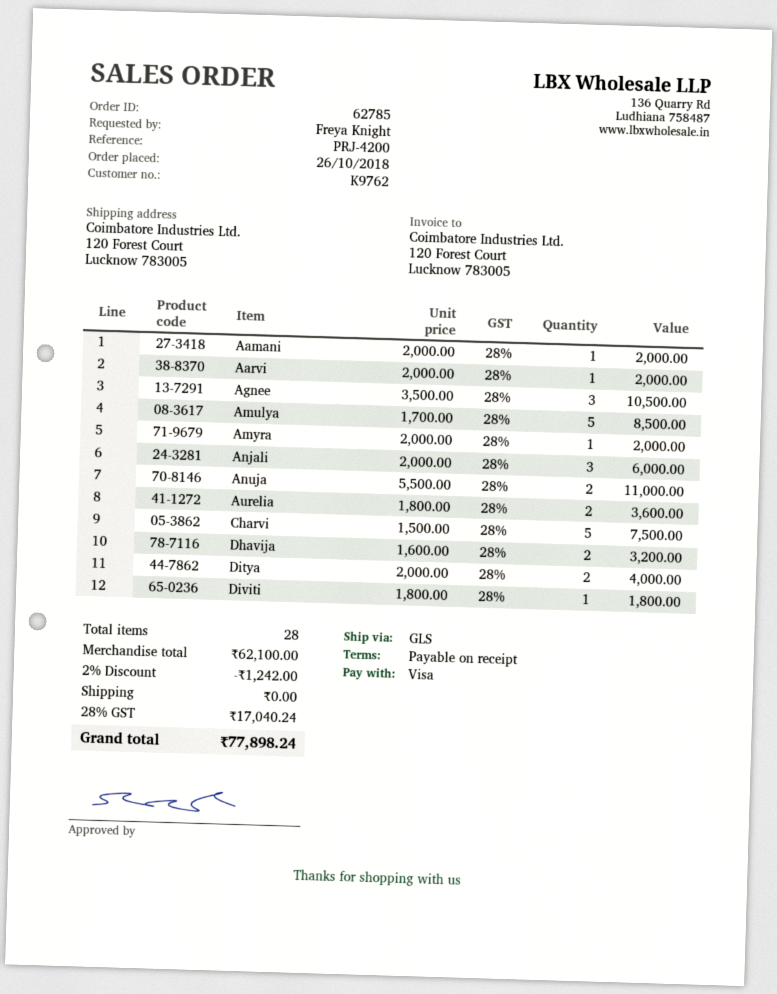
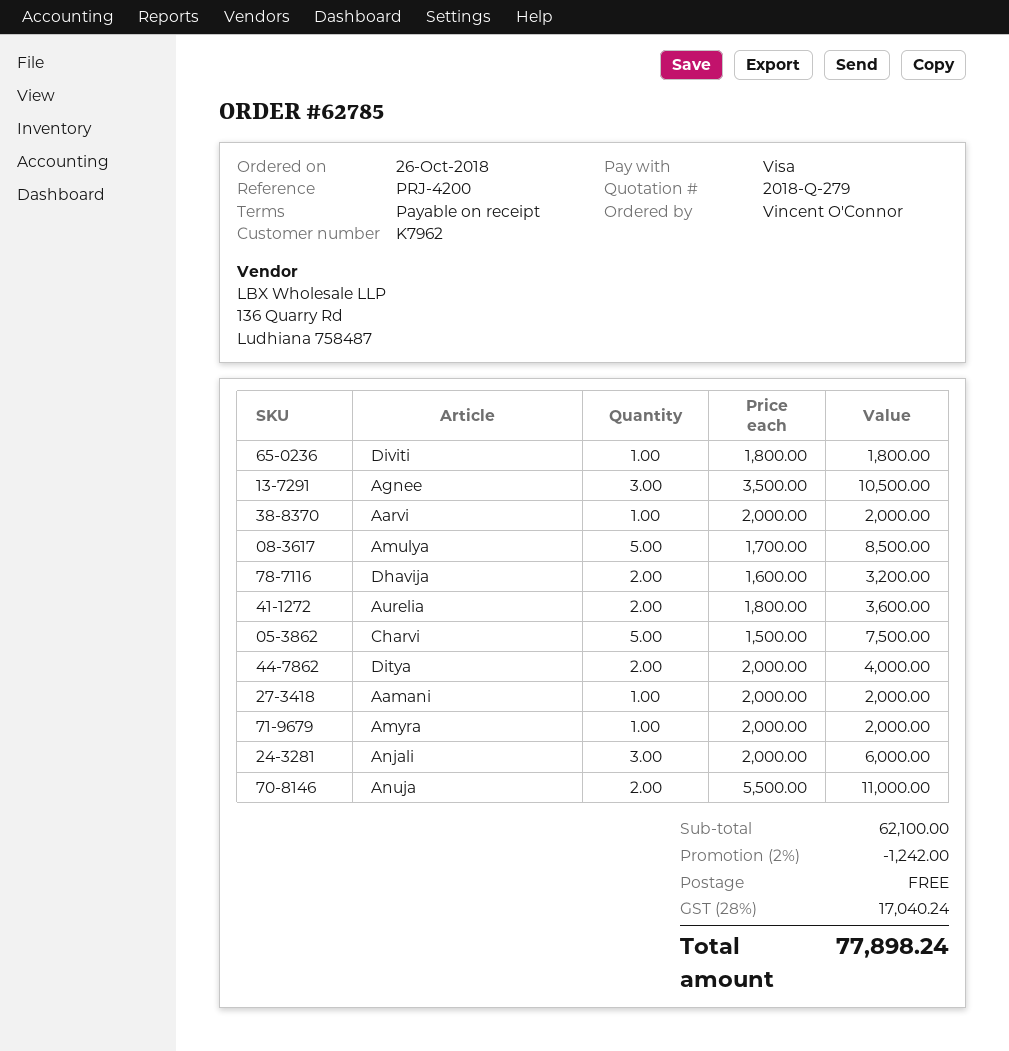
customer number: K9762 -> K7962
ordered by: Freya Knight -> Vincent O'Connor

